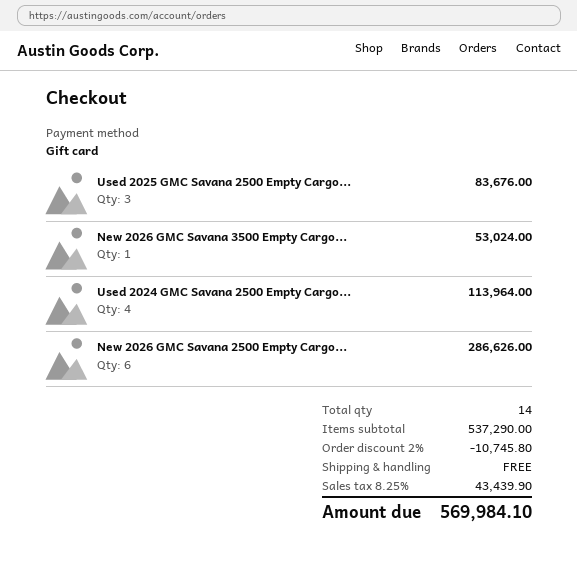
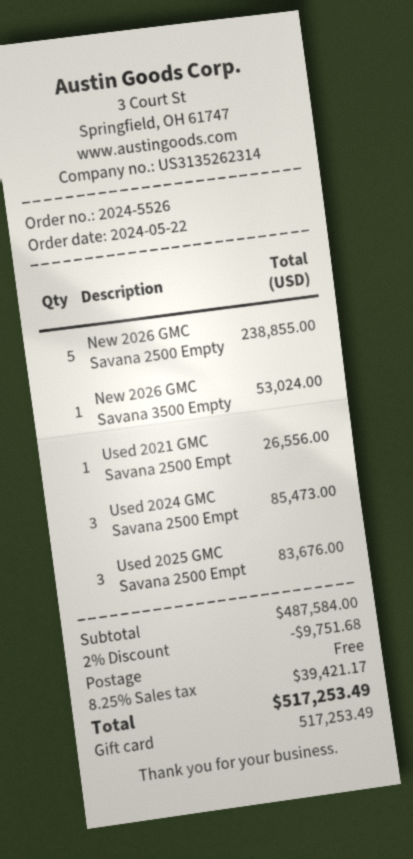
Used 2024 GMC Savana 2500 Empty Cargo...: 4 for 113964.00 -> 3 for 85473.00
New 2026 GMC Savana 2500 Empty Cargo...: 6 for 286626.00 -> 5 for 238855.00
Used 2021 GMC Savana 2500 Empt: none -> 1 for 26556.00
subtotal: 537290.00 -> 487584.00
discount: 2% = 10745.80 -> 2% = 9751.68
tax: 8.25% = 43439.90 -> 8.25% = 39421.17
total: 569984.10 -> 517253.49

